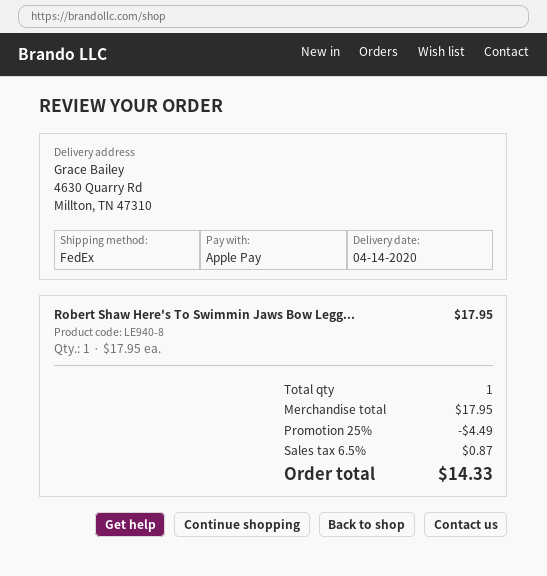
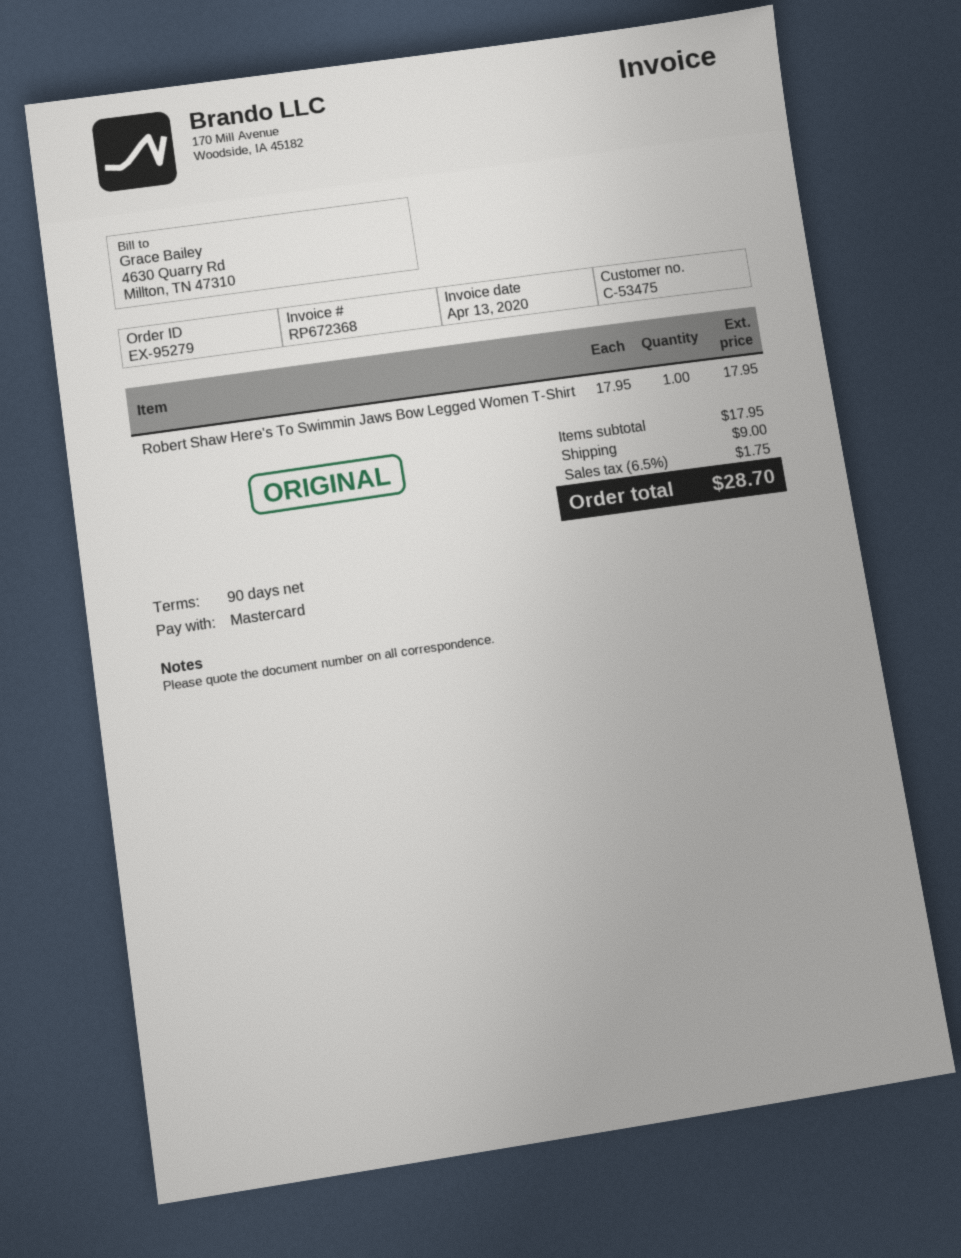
payment method: Apple Pay -> Mastercard
discount: 25% = 4.49 -> none
shipping: none -> 9.00
tax: 6.5% = 0.87 -> 6.5% = 1.75
total: 14.33 -> 28.70

